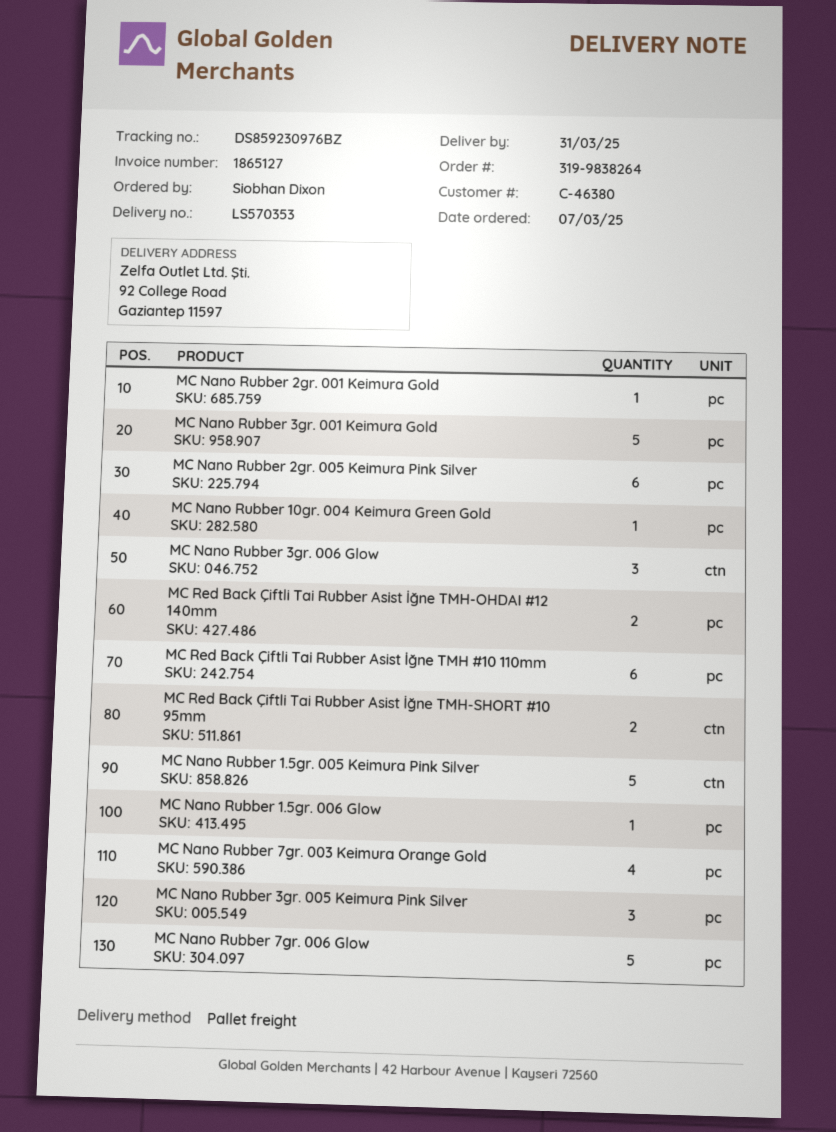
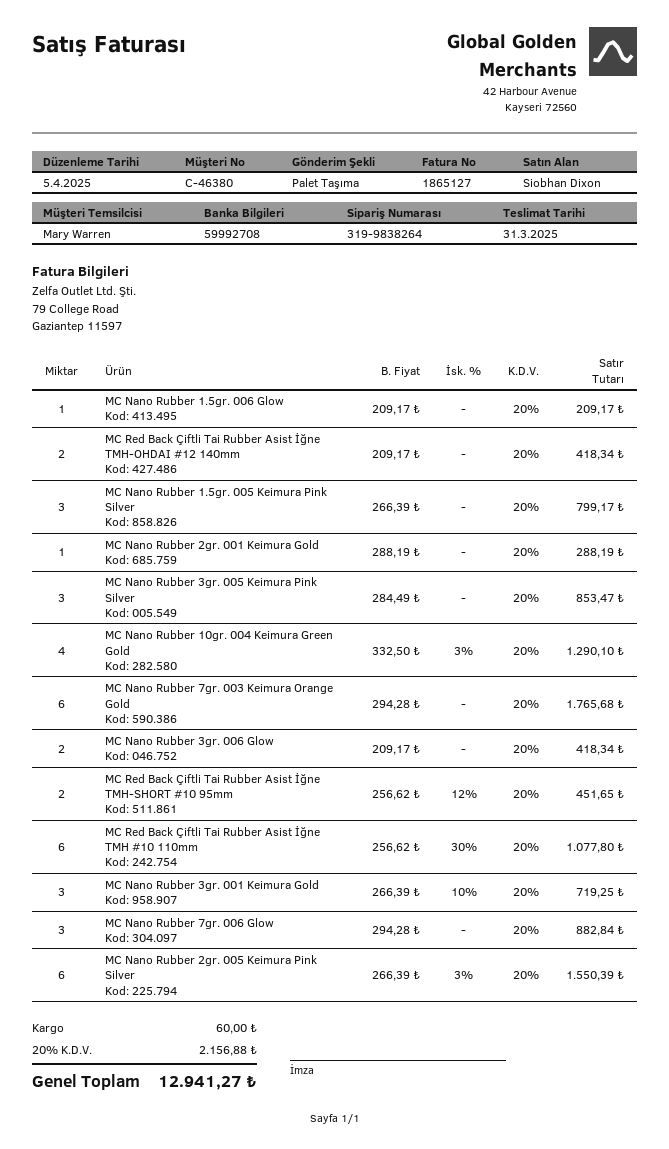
MC Nano Rubber 3gr. 001 Keimura Gold: 5 -> 3
MC Nano Rubber 10gr. 004 Keimura Green Gold: 1 -> 4
MC Nano Rubber 3gr. 006 Glow: 3 -> 2
MC Nano Rubber 1.5gr. 005 Keimura Pink Silver: 5 -> 3
MC Nano Rubber 7gr. 003 Keimura Orange Gold: 4 -> 6
MC Nano Rubber 7gr. 006 Glow: 5 -> 3

